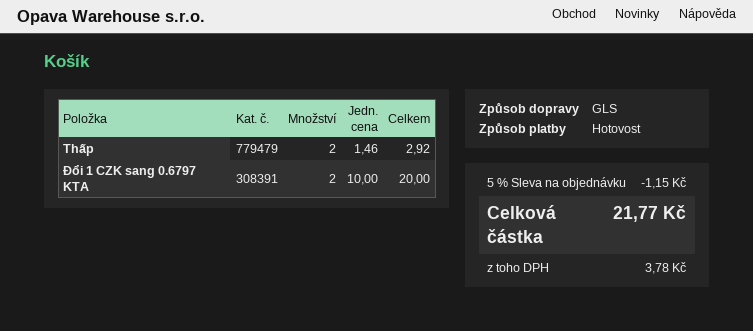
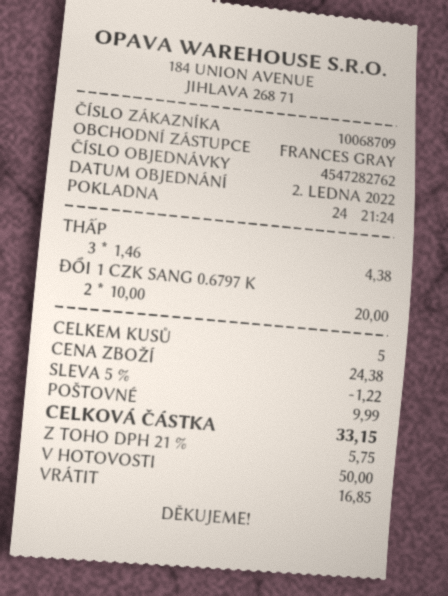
Thấp: 2 x 1.46 = 2.92 -> 3 x 1.46 = 4.38
discount: 5% = 1.15 -> 5% = 1.22
shipping: none -> 9.99
tax: 3.78 -> 5.75
total: 21.77 -> 33.15

